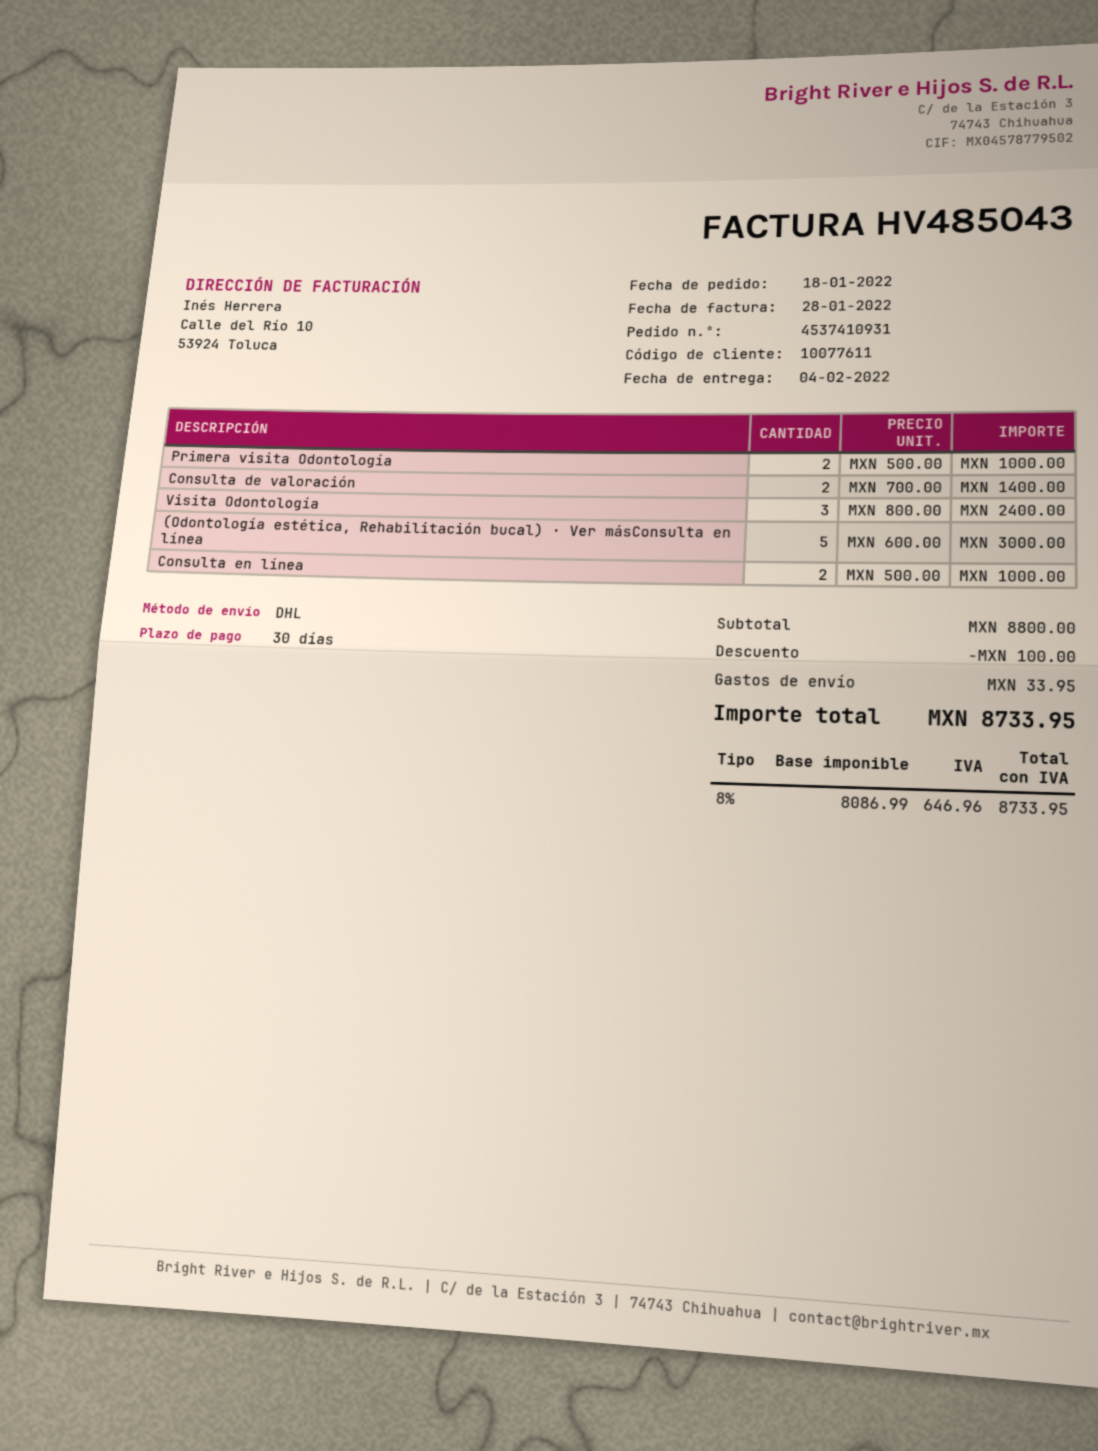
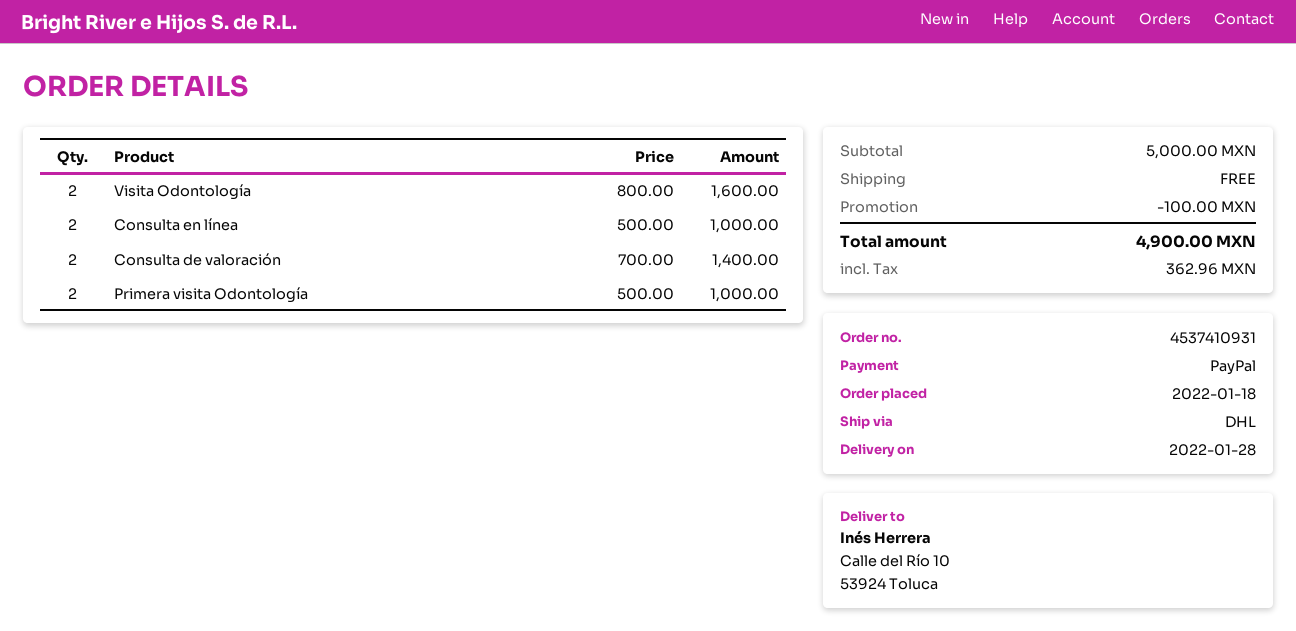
delivery date: 2022-02-04 -> 2022-01-28
Visita Odontología: 3 x 800.00 = 2400.00 -> 2 x 800.00 = 1600.00
(Odontología estética, Rehabilitación bucal) · Ver másConsulta en línea: 5 x 600.00 = 3000.00 -> none
subtotal: 8800.00 -> 5000.00
shipping: 33.95 -> 0.00
tax: 646.96 -> 362.96
total: 8733.95 -> 4900.00

